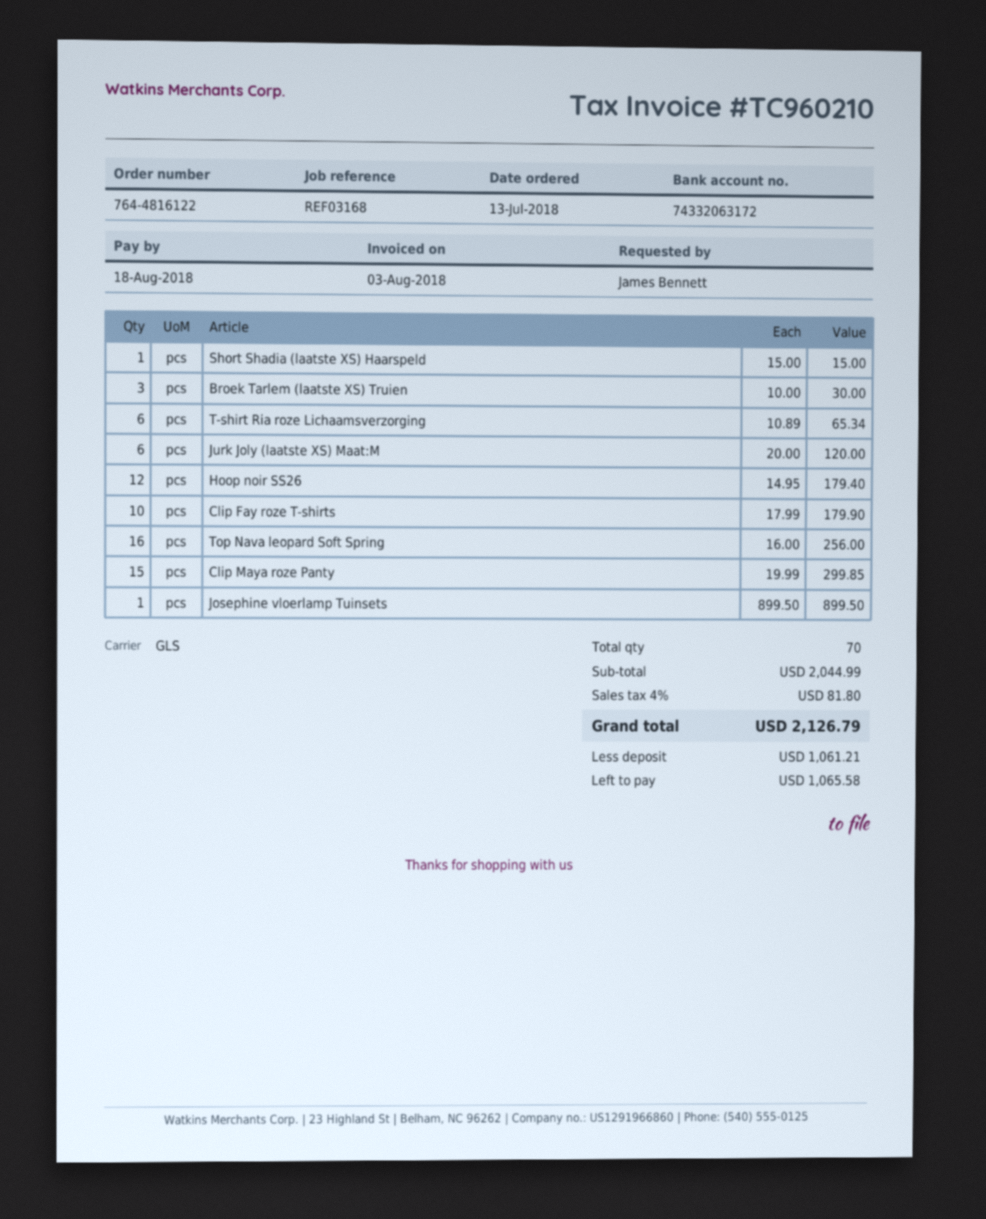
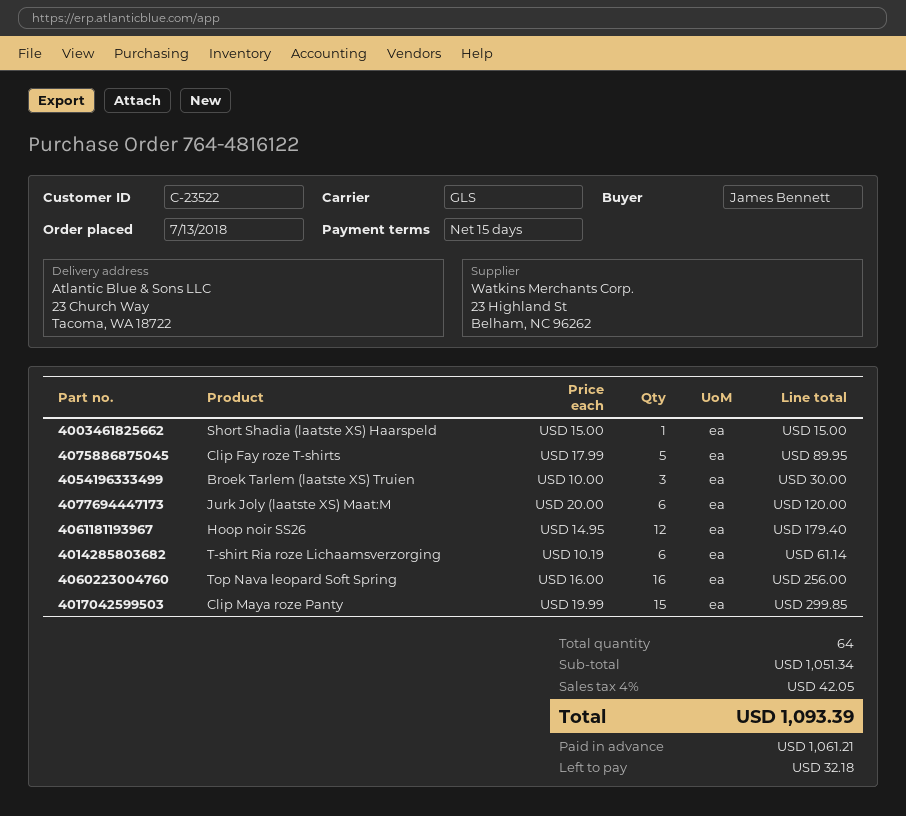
T-shirt Ria roze Lichaamsverzorging: 6 x 10.89 = 65.34 -> 6 x 10.19 = 61.14
Clip Fay roze T-shirts: 10 x 17.99 = 179.90 -> 5 x 17.99 = 89.95
Josephine vloerlamp Tuinsets: 1 x 899.50 = 899.50 -> none
total quantity: 70 -> 64
subtotal: 2044.99 -> 1051.34
tax: 4% = 81.80 -> 4% = 42.05
total: 2126.79 -> 1093.39
balance: 1065.58 -> 32.18

